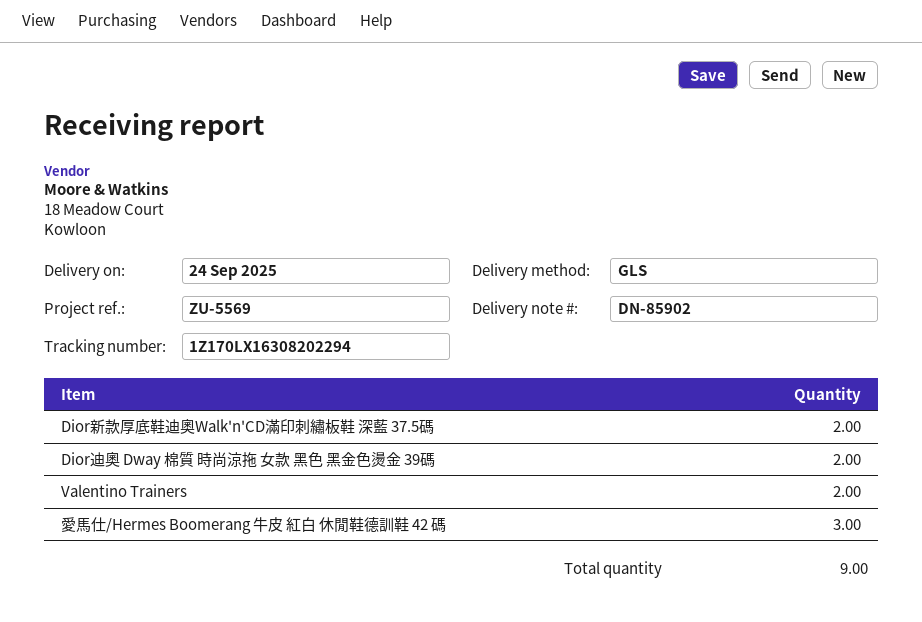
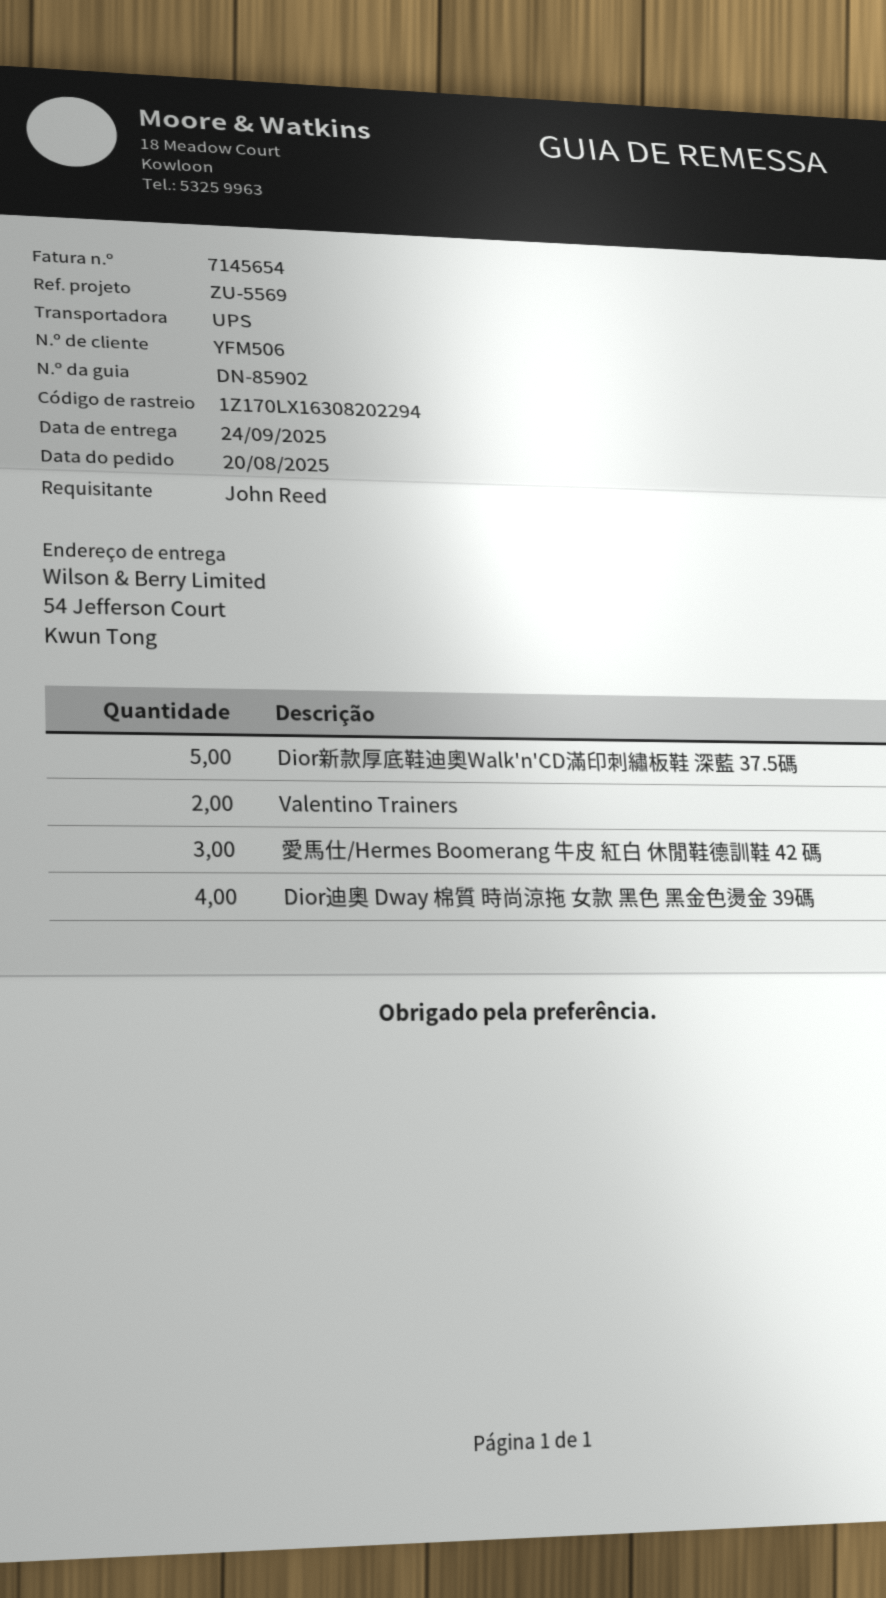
shipping method: GLS -> UPS
Dior新款厚底鞋迪奧Walk'n'CD滿印刺繡板鞋 深藍 37.5碼: 2 -> 5
Dior迪奧 Dway 棉質 時尚涼拖 女款 黑色 黑金色燙金 39碼: 2 -> 4

